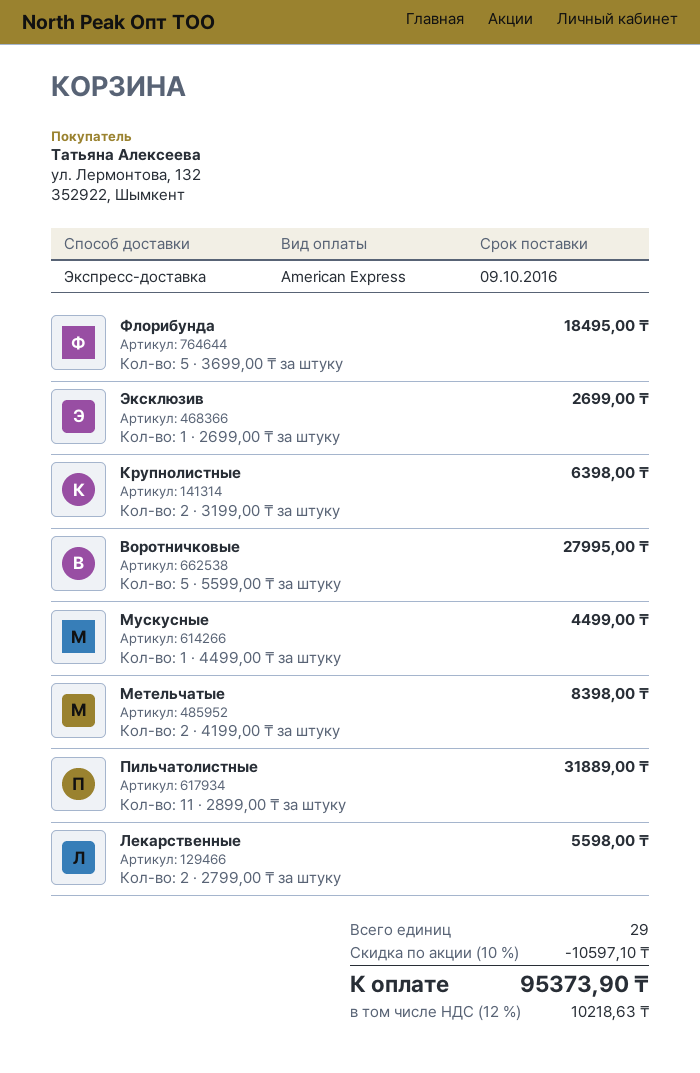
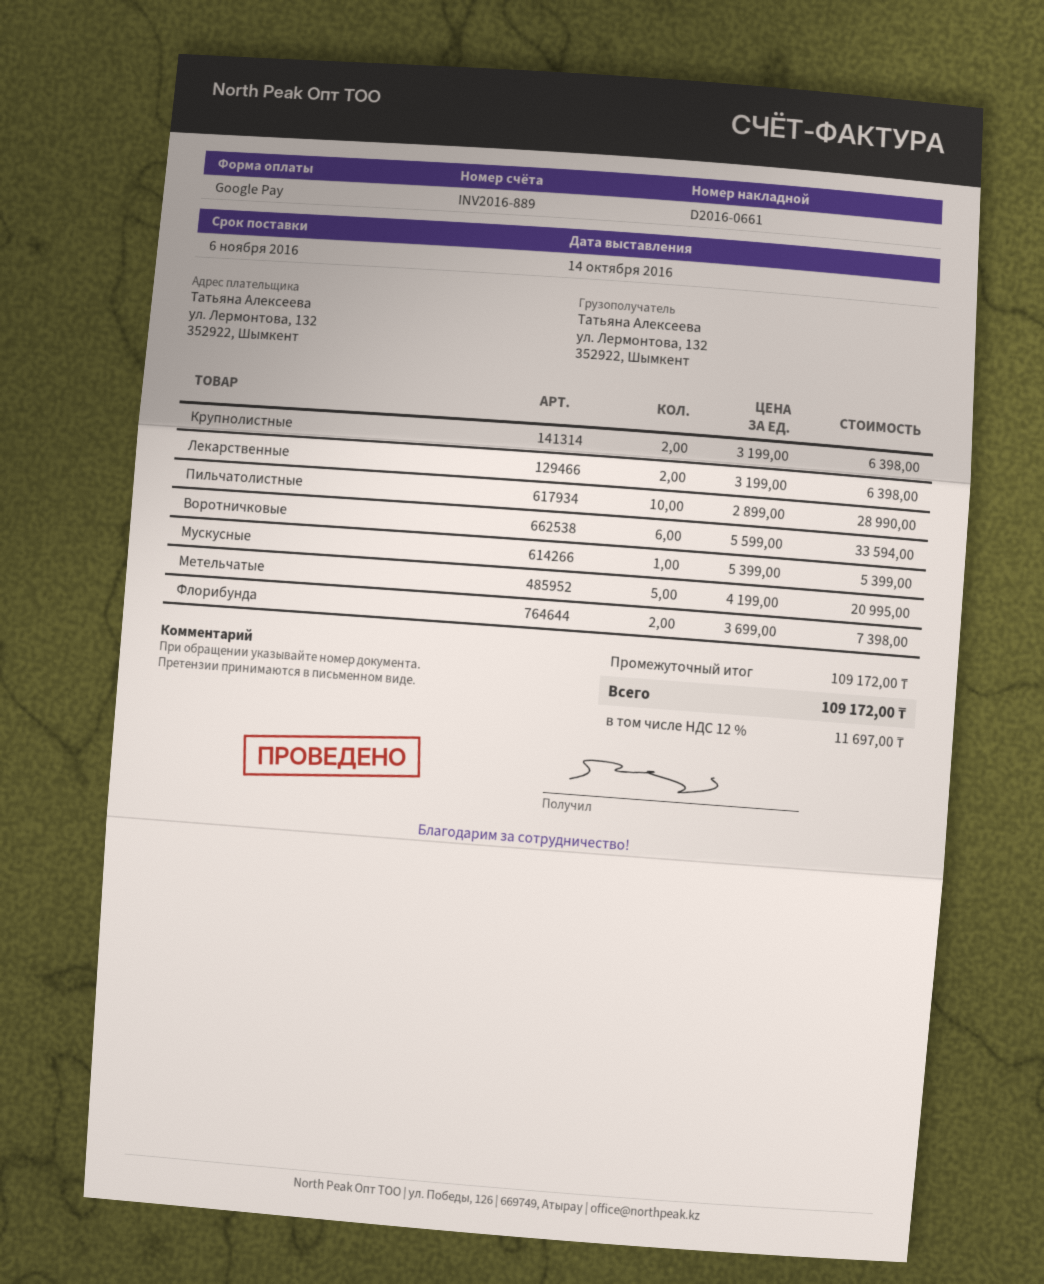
delivery date: 2016-10-09 -> 2016-11-06
payment method: American Express -> Google Pay
Флорибунда: 5 x 3699.00 = 18495.00 -> 2 x 3699.00 = 7398.00
Эксклюзив: 1 x 2699.00 = 2699.00 -> none
Воротничковые: 5 x 5599.00 = 27995.00 -> 6 x 5599.00 = 33594.00
Мускусные: 1 x 4499.00 = 4499.00 -> 1 x 5399.00 = 5399.00
Метельчатые: 2 x 4199.00 = 8398.00 -> 5 x 4199.00 = 20995.00
Пильчатолистные: 11 x 2899.00 = 31889.00 -> 10 x 2899.00 = 28990.00
Лекарственные: 2 x 2799.00 = 5598.00 -> 2 x 3199.00 = 6398.00
discount: 10% = 10597.10 -> none
tax: 12% = 10218.63 -> 12% = 11697.00
total: 95373.90 -> 109172.00

